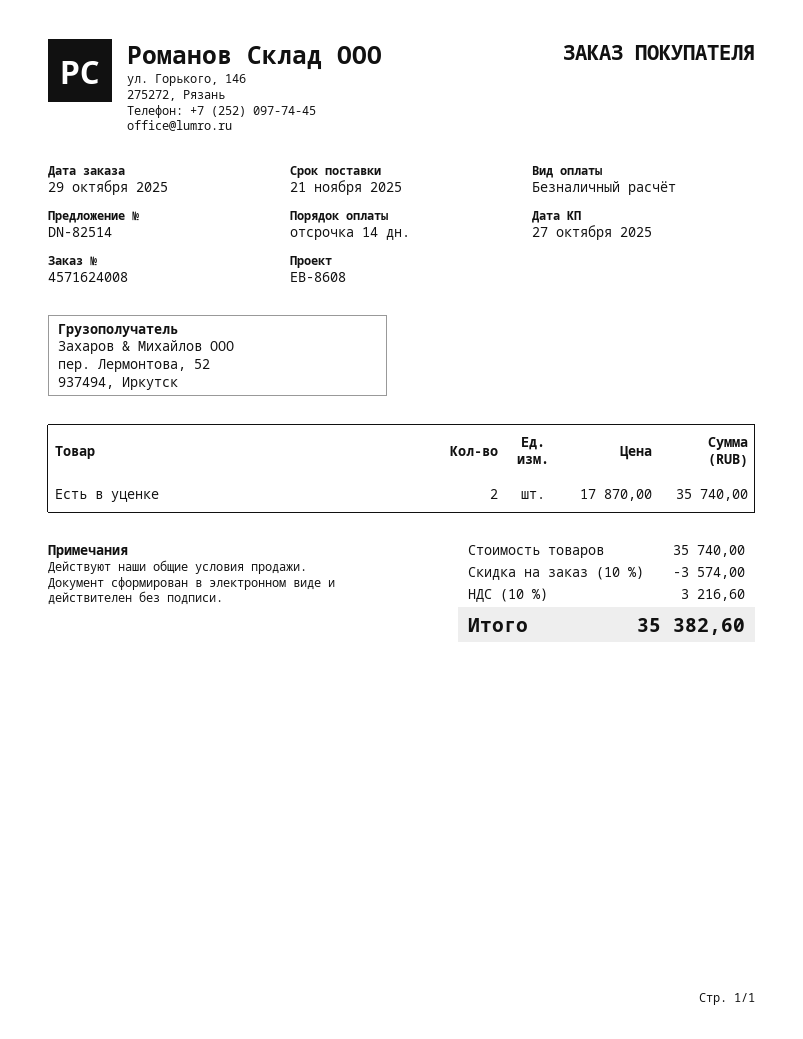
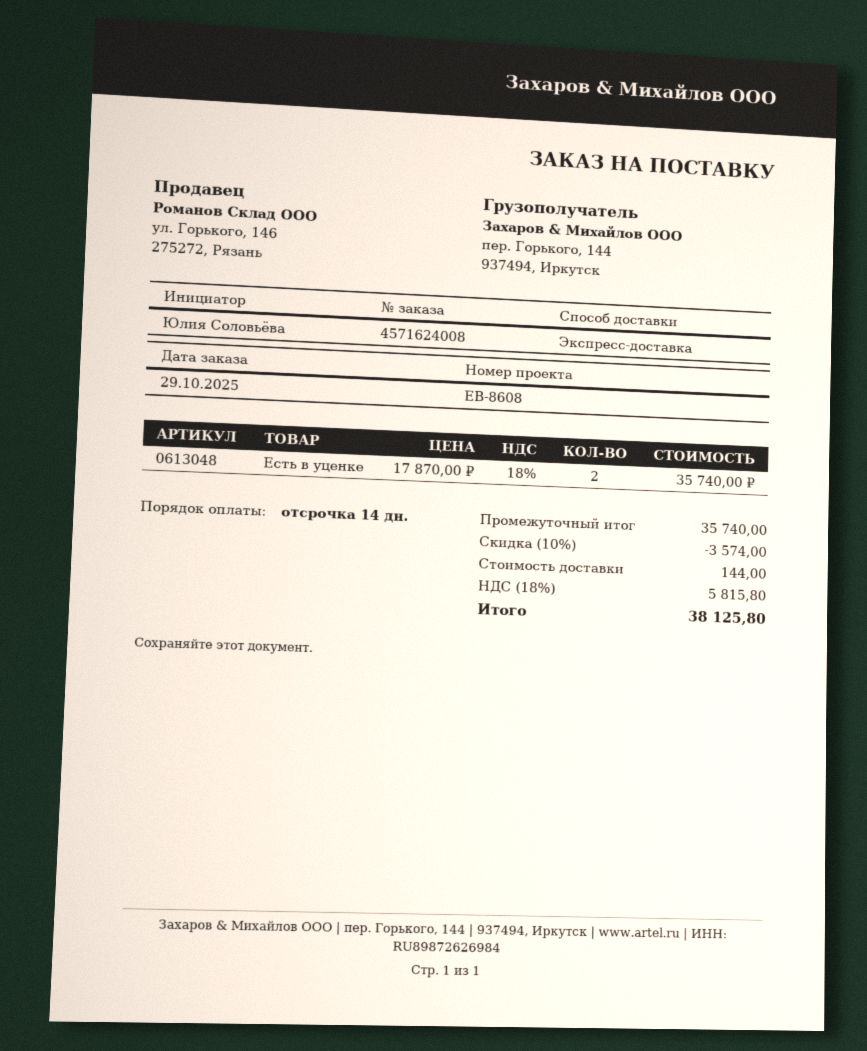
ship to: пер. Лермонтова, 52, 937494, Иркутск -> пер. Горького, 144, 937494, Иркутск
shipping: none -> 144.00
tax: 10% = 3216.60 -> 18% = 5815.80
total: 35382.60 -> 38125.80

